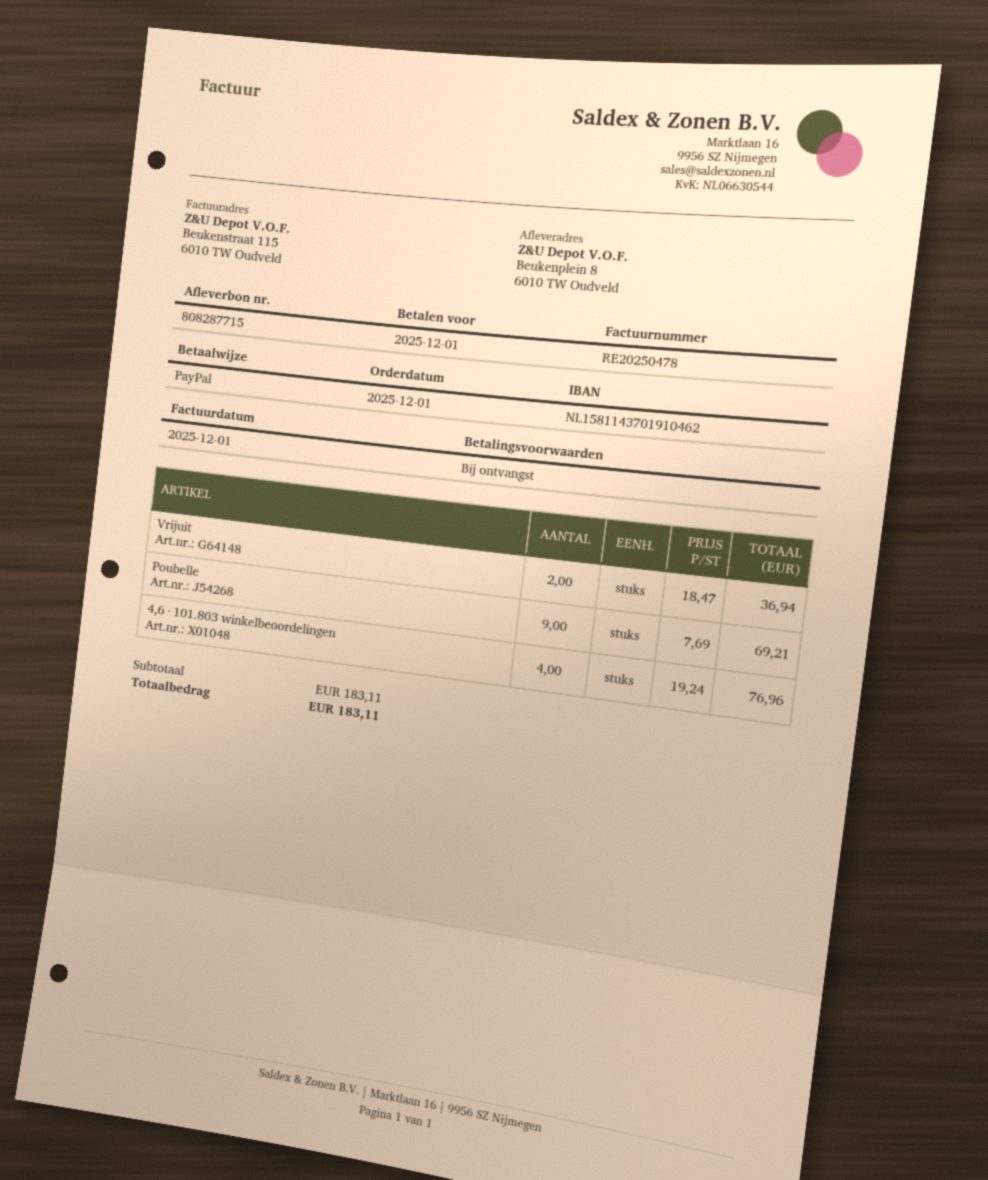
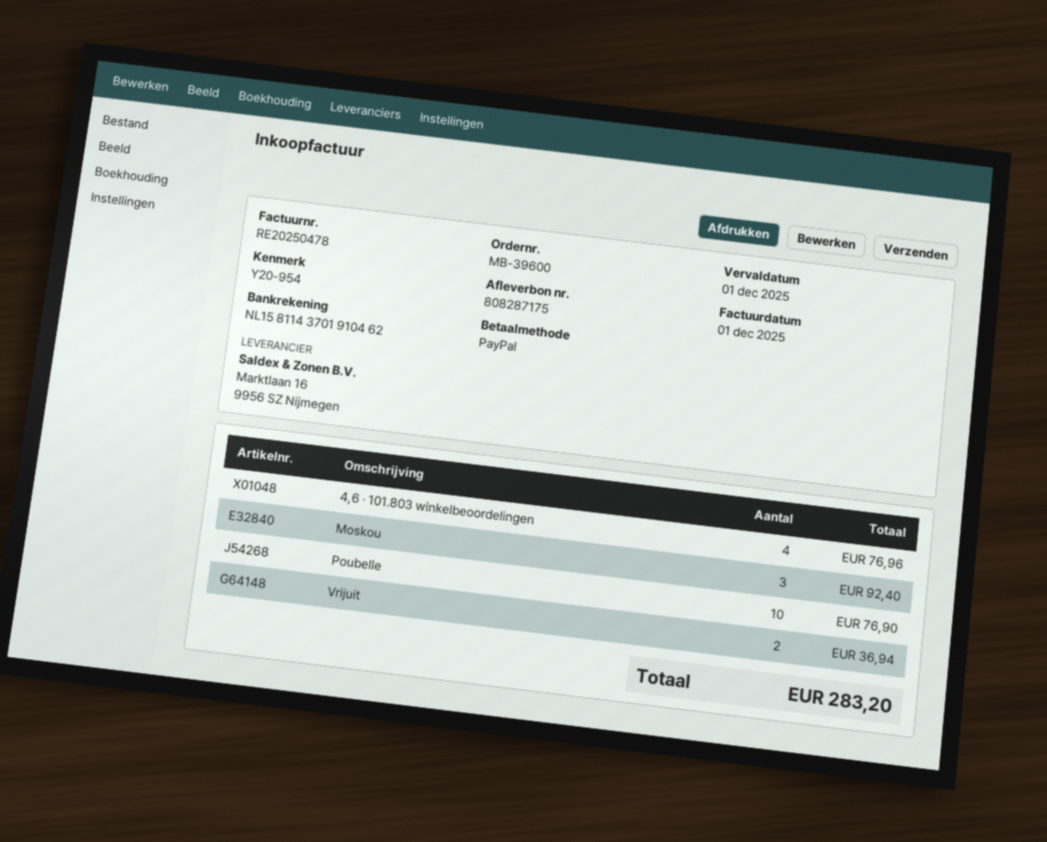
delivery note number: 808287715 -> 808287175
Poubelle: 9 for 69.21 -> 10 for 76.90
Moskou: none -> 3 for 92.40
total: 183.11 -> 283.20

